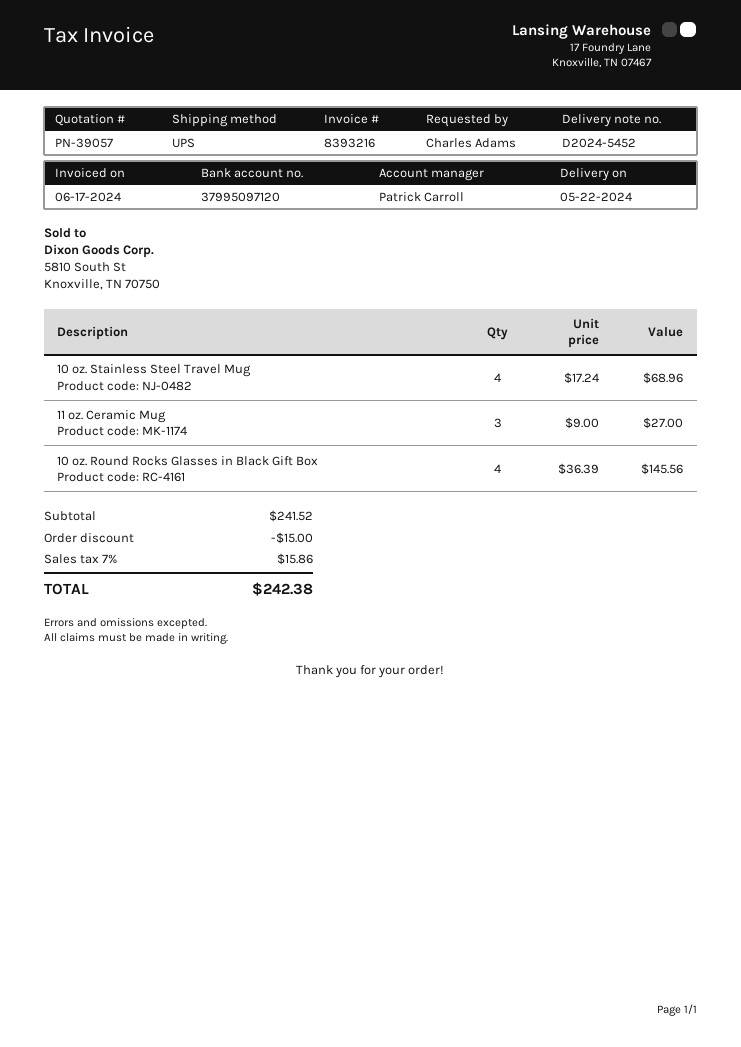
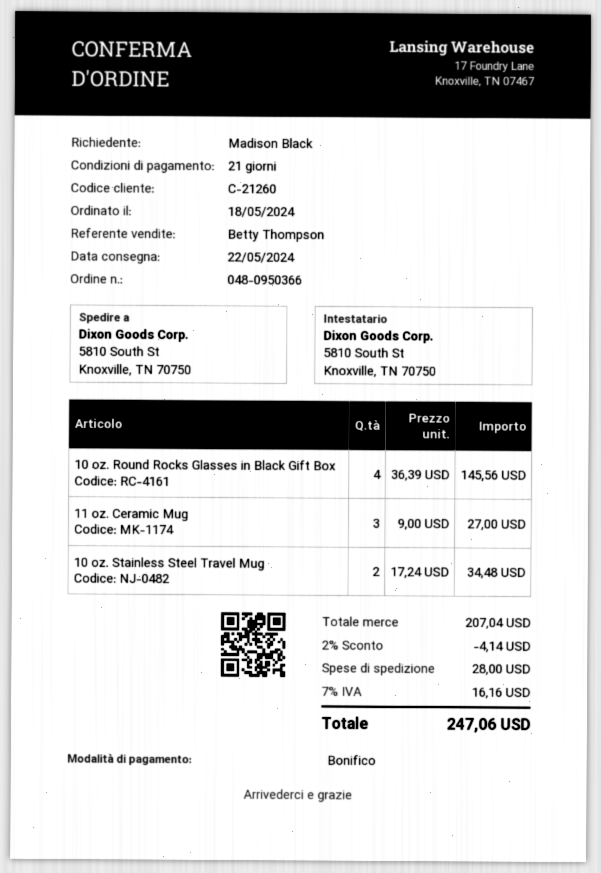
ordered by: Charles Adams -> Madison Black
sales rep: Patrick Carroll -> Betty Thompson
10 oz. Stainless Steel Travel Mug: 4 x 17.24 = 68.96 -> 2 x 17.24 = 34.48
subtotal: 241.52 -> 207.04
discount: 15.00 -> 4.14
shipping: none -> 28.00
tax: 7% = 15.86 -> 7% = 16.16
total: 242.38 -> 247.06

